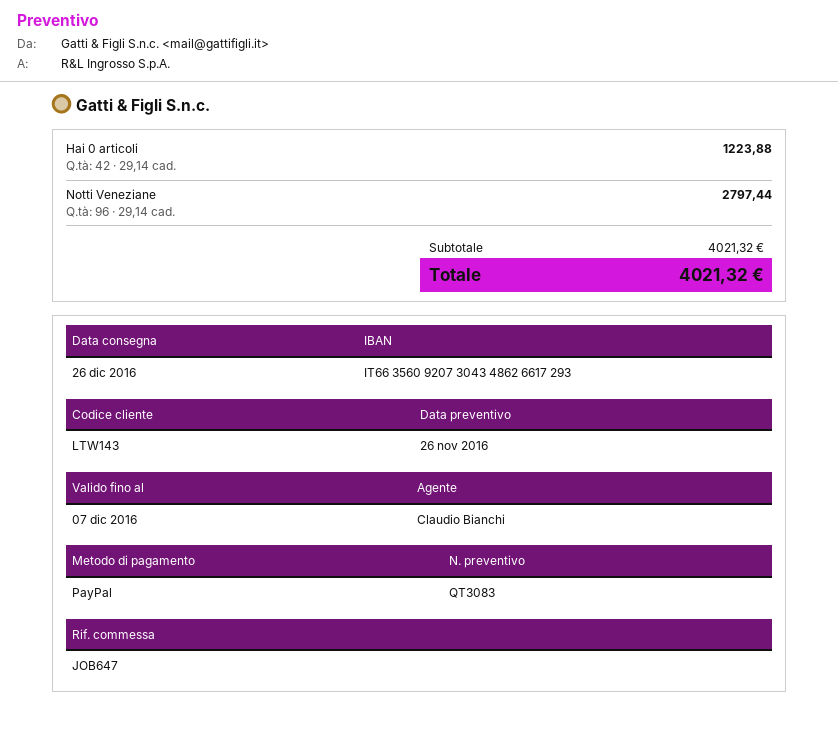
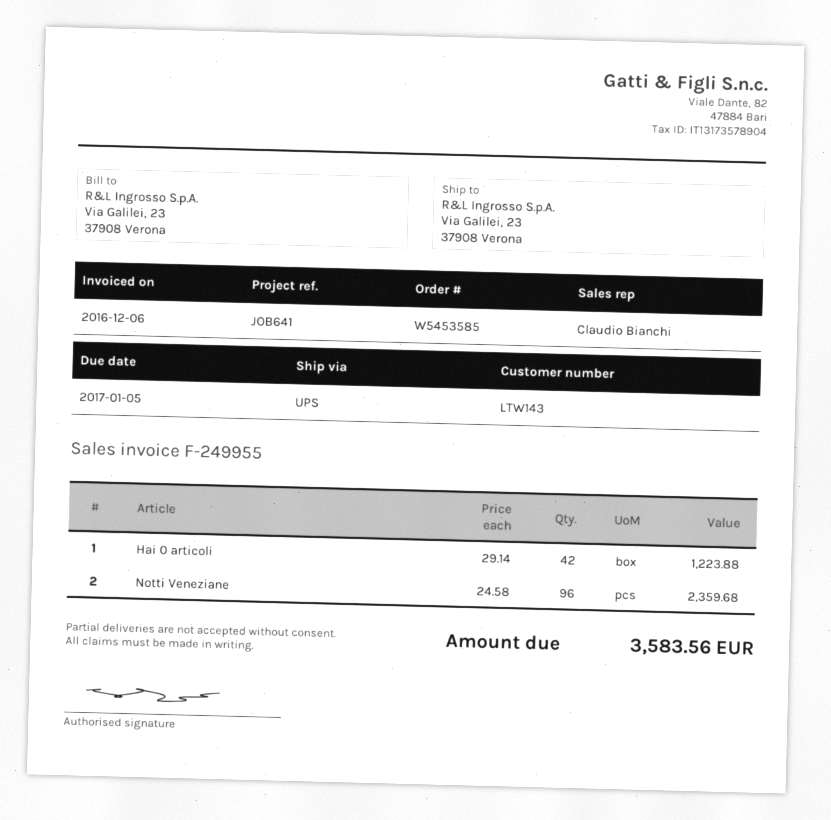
reference: JOB647 -> JOB641
Notti Veneziane: 96 x 29.14 = 2797.44 -> 96 x 24.58 = 2359.68
total: 4021.32 -> 3583.56

